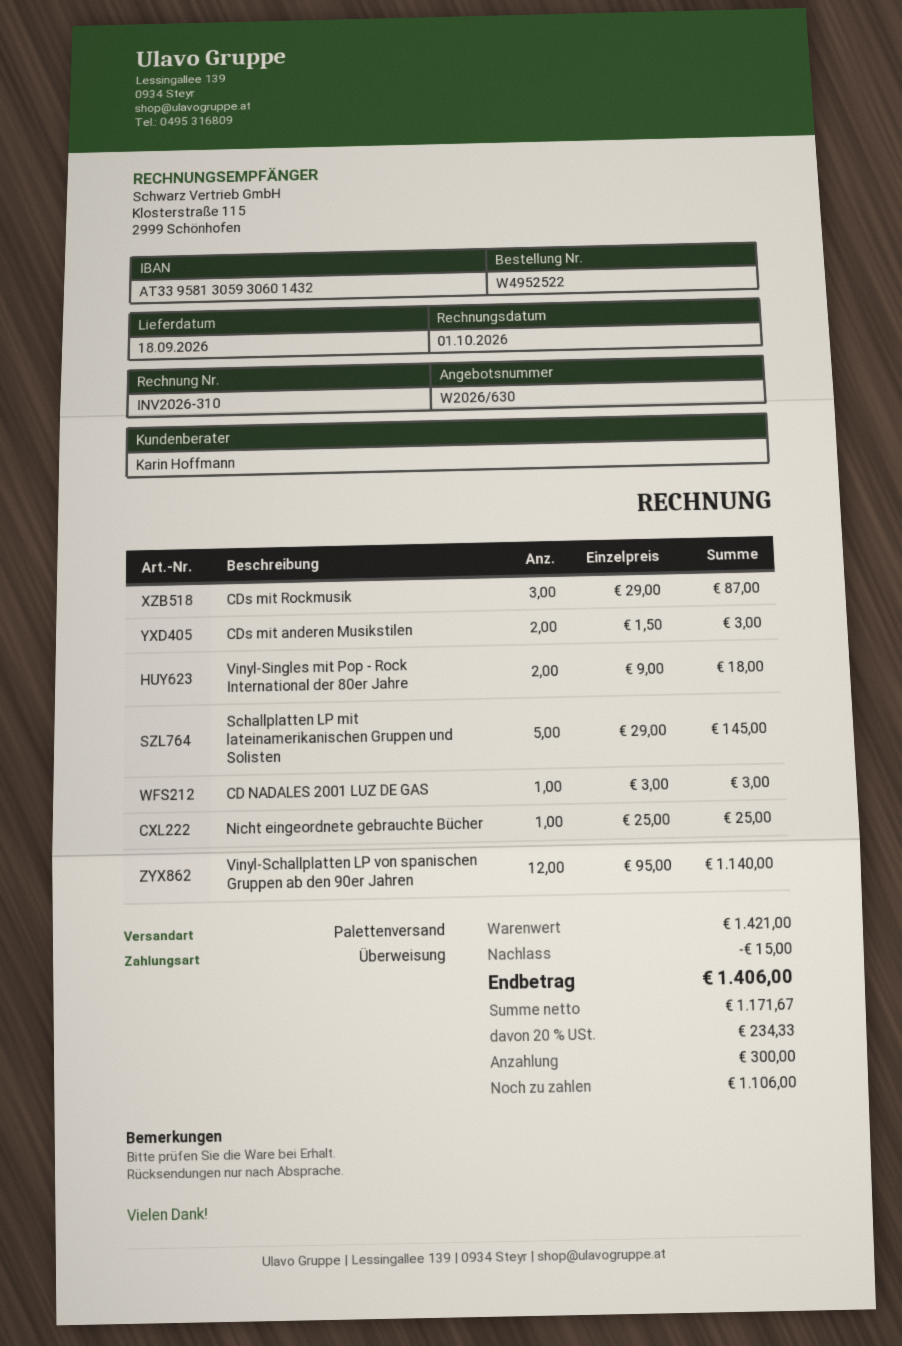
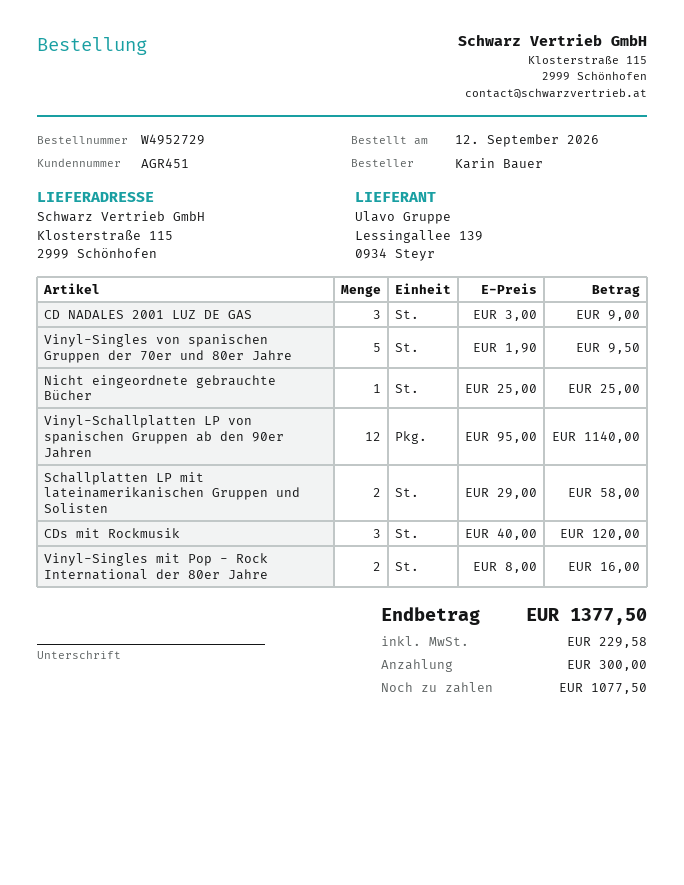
order number: W4952522 -> W4952729
CDs mit Rockmusik: 3 x 29.00 = 87.00 -> 3 x 40.00 = 120.00
CDs mit anderen Musikstilen: 2 x 1.50 = 3.00 -> none
Vinyl-Singles mit Pop - Rock International der 80er Jahre: 2 x 9.00 = 18.00 -> 2 x 8.00 = 16.00
Schallplatten LP mit lateinamerikanischen Gruppen und Solisten: 5 x 29.00 = 145.00 -> 2 x 29.00 = 58.00
CD NADALES 2001 LUZ DE GAS: 1 x 3.00 = 3.00 -> 3 x 3.00 = 9.00
Vinyl-Singles von spanischen Gruppen der 70er und 80er Jahre: none -> 5 x 1.90 = 9.50
discount: 15.00 -> none
tax: 234.33 -> 229.58
total: 1406.00 -> 1377.50
balance: 1106.00 -> 1077.50

